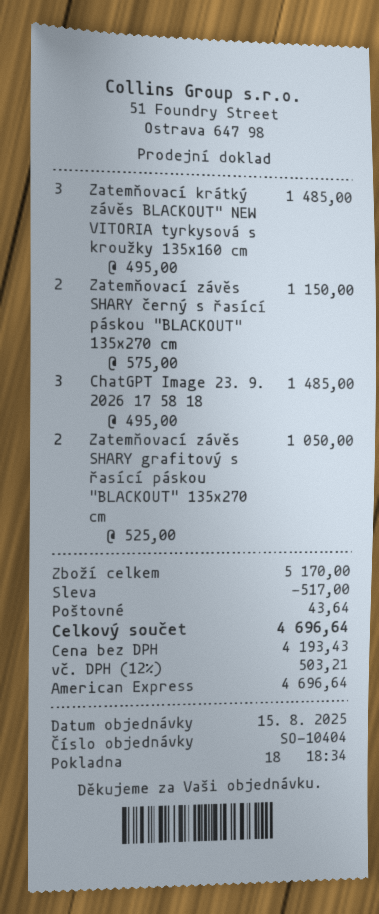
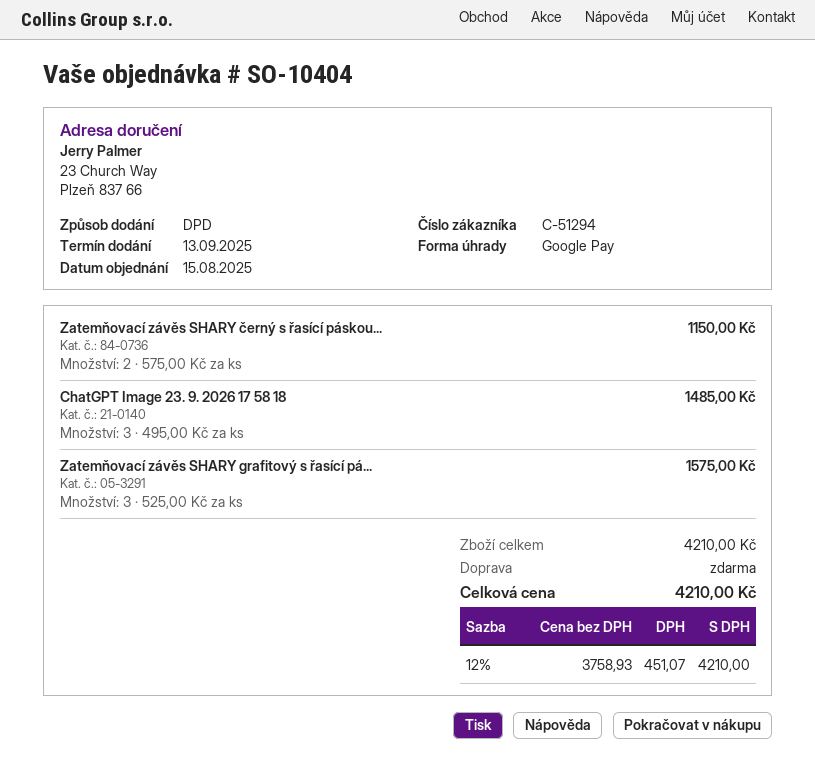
payment method: American Express -> Google Pay
Zatemňovací krátký závěs BLACKOUT" NEW VITORIA tyrkysová s kroužky 135x160 cm: 3 x 495.00 = 1485.00 -> none
Zatemňovací závěs SHARY grafitový s řasící páskou "BLACKOUT" 135x270 cm: 2 x 525.00 = 1050.00 -> 3 x 525.00 = 1575.00
subtotal: 5170.00 -> 4210.00
discount: 517.00 -> none
shipping: 43.64 -> 0.00
net: 4193.43 -> 3758.93
tax: 12% = 503.21 -> 12% = 451.07
total: 4696.64 -> 4210.00

